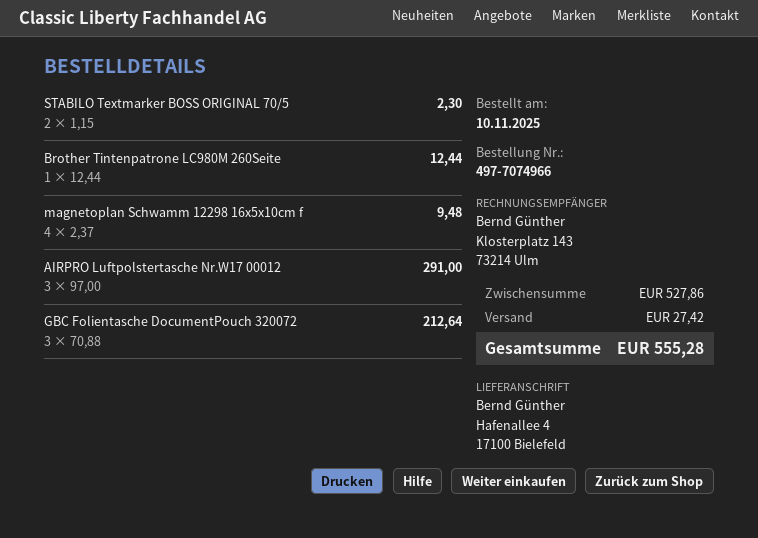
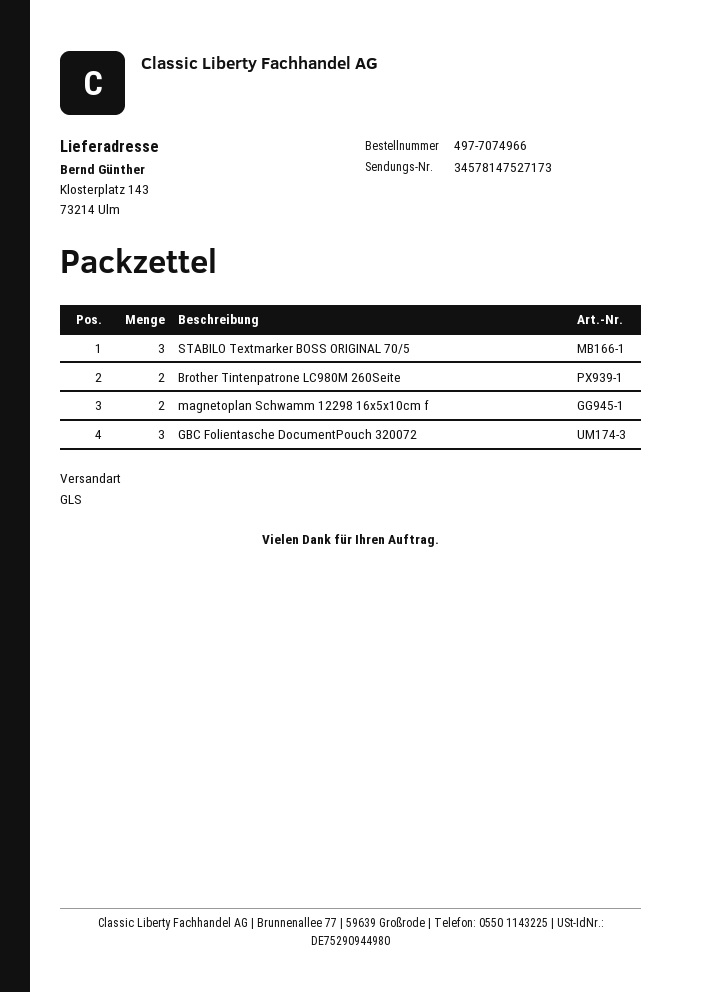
ship to: Hafenallee 4, 17100 Bielefeld -> Klosterplatz 143, 73214 Ulm
STABILO Textmarker BOSS ORIGINAL 70/5: 2 -> 3
Brother Tintenpatrone LC980M 260Seite: 1 -> 2
magnetoplan Schwamm 12298 16x5x10cm f: 4 -> 2
AIRPRO Luftpolstertasche Nr.W17 00012: 3 -> none

